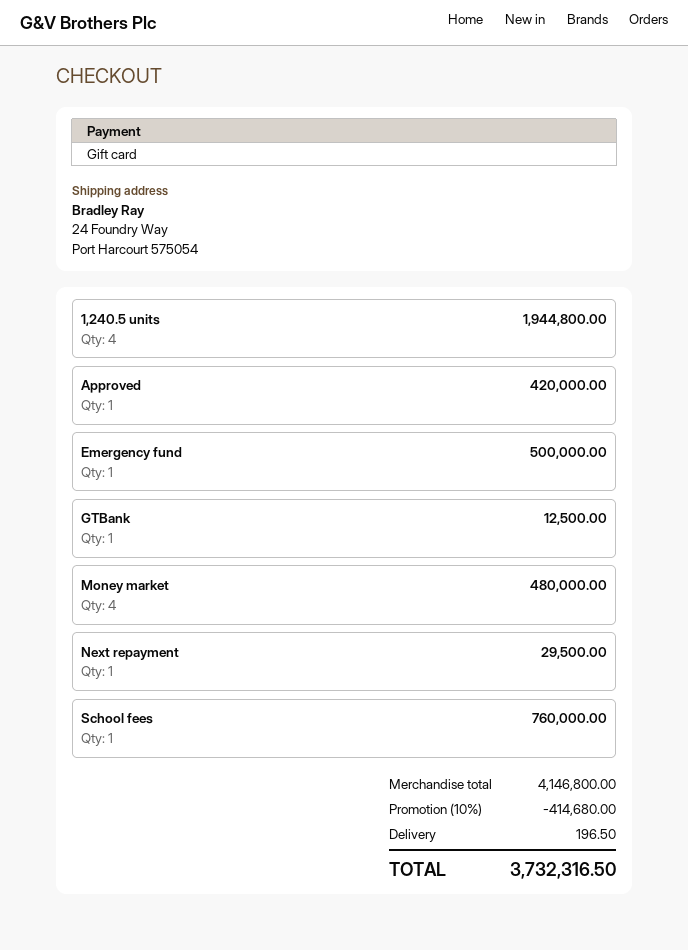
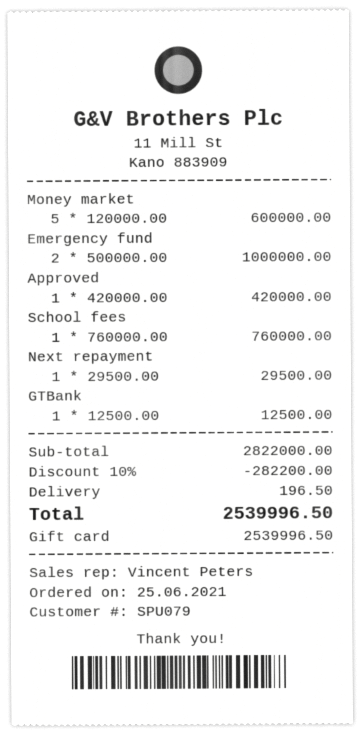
1,240.5 units: 4 for 1944800.00 -> none
Emergency fund: 1 for 500000.00 -> 2 for 1000000.00
Money market: 4 for 480000.00 -> 5 for 600000.00
subtotal: 4146800.00 -> 2822000.00
discount: 10% = 414680.00 -> 10% = 282200.00
total: 3732316.50 -> 2539996.50

